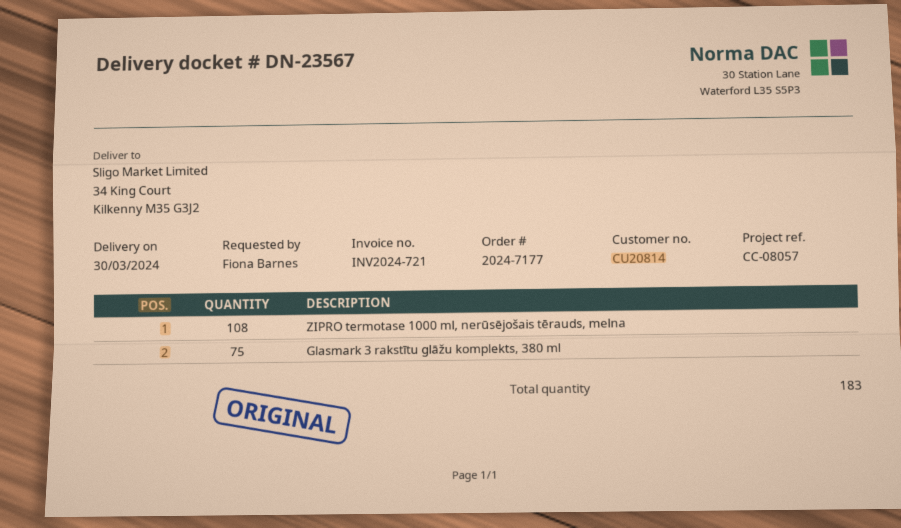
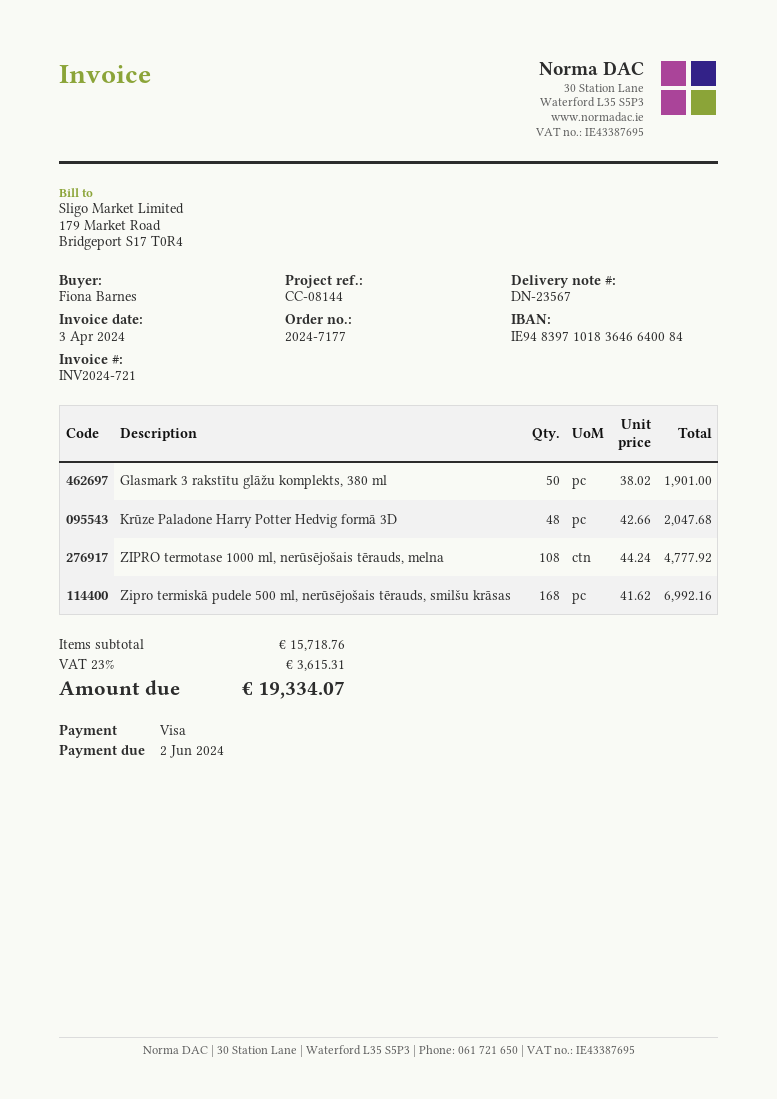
reference: CC-08057 -> CC-08144
Glasmark 3 rakstītu glāžu komplekts, 380 ml: 75 -> 50
Krūze Paladone Harry Potter Hedvig formā 3D: none -> 48
Zipro termiskā pudele 500 ml, nerūsējošais tērauds, smilšu krāsas: none -> 168

